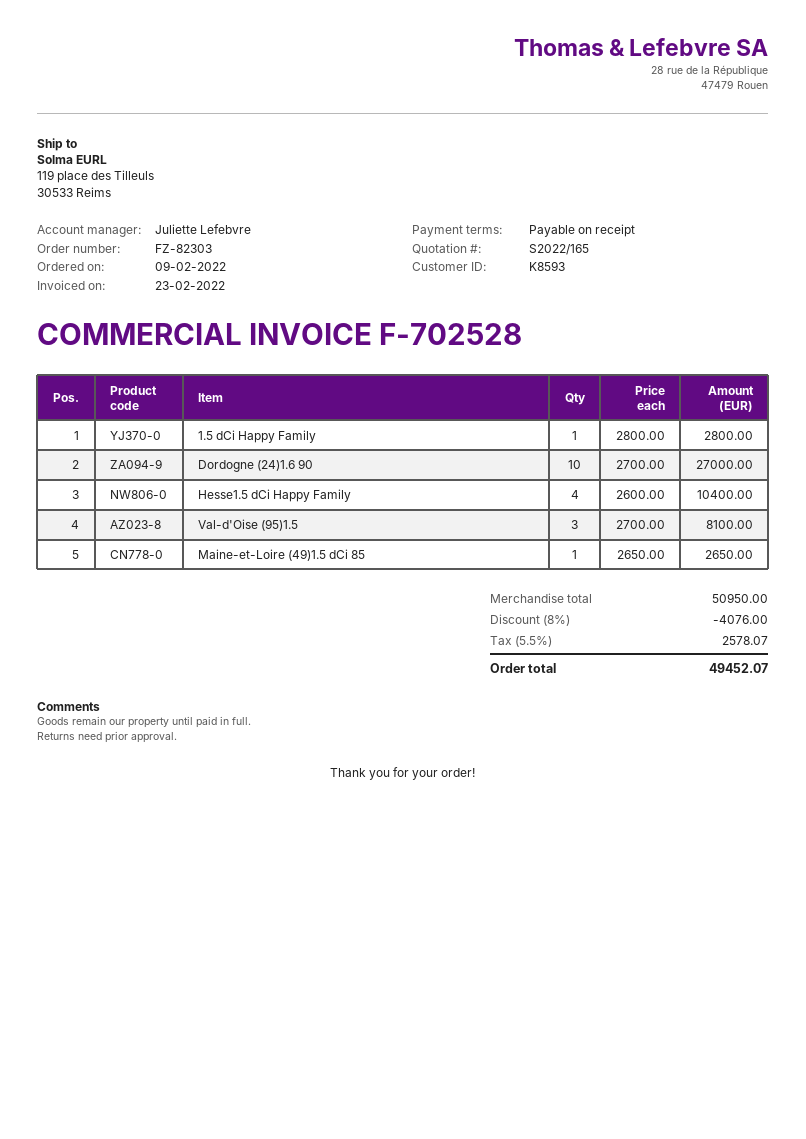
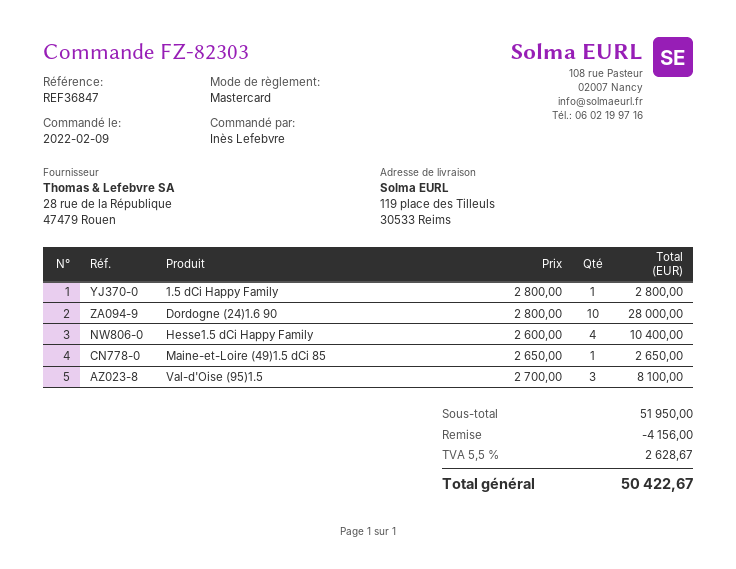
Dordogne (24)1.6 90: 10 x 2700.00 = 27000.00 -> 10 x 2800.00 = 28000.00
subtotal: 50950.00 -> 51950.00
discount: 4076.00 -> 4156.00
tax: 5.5% = 2578.07 -> 5.5% = 2628.67
total: 49452.07 -> 50422.67

